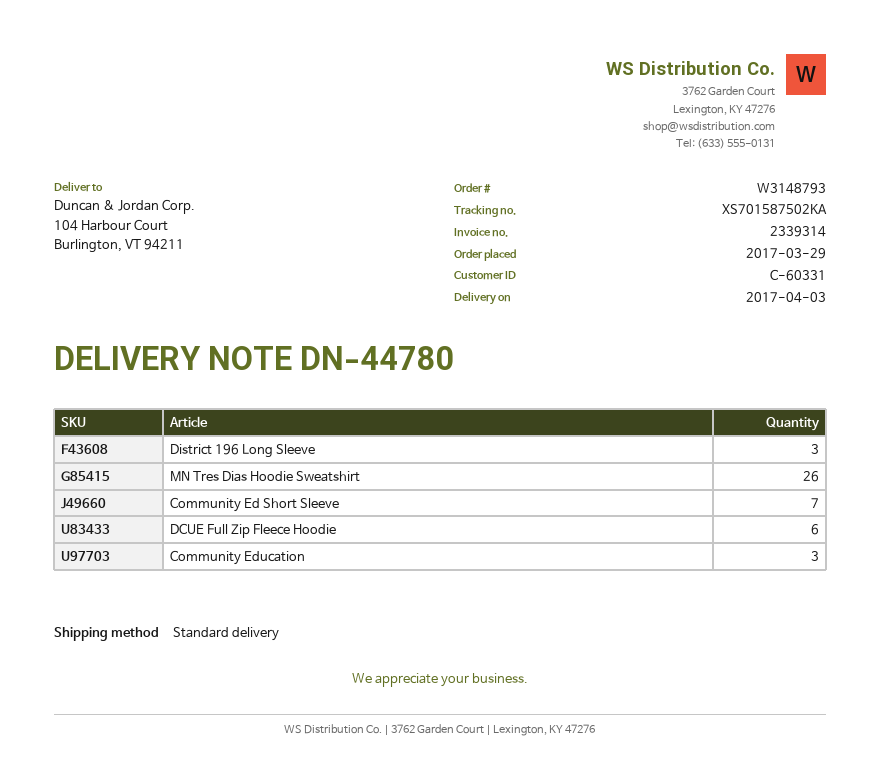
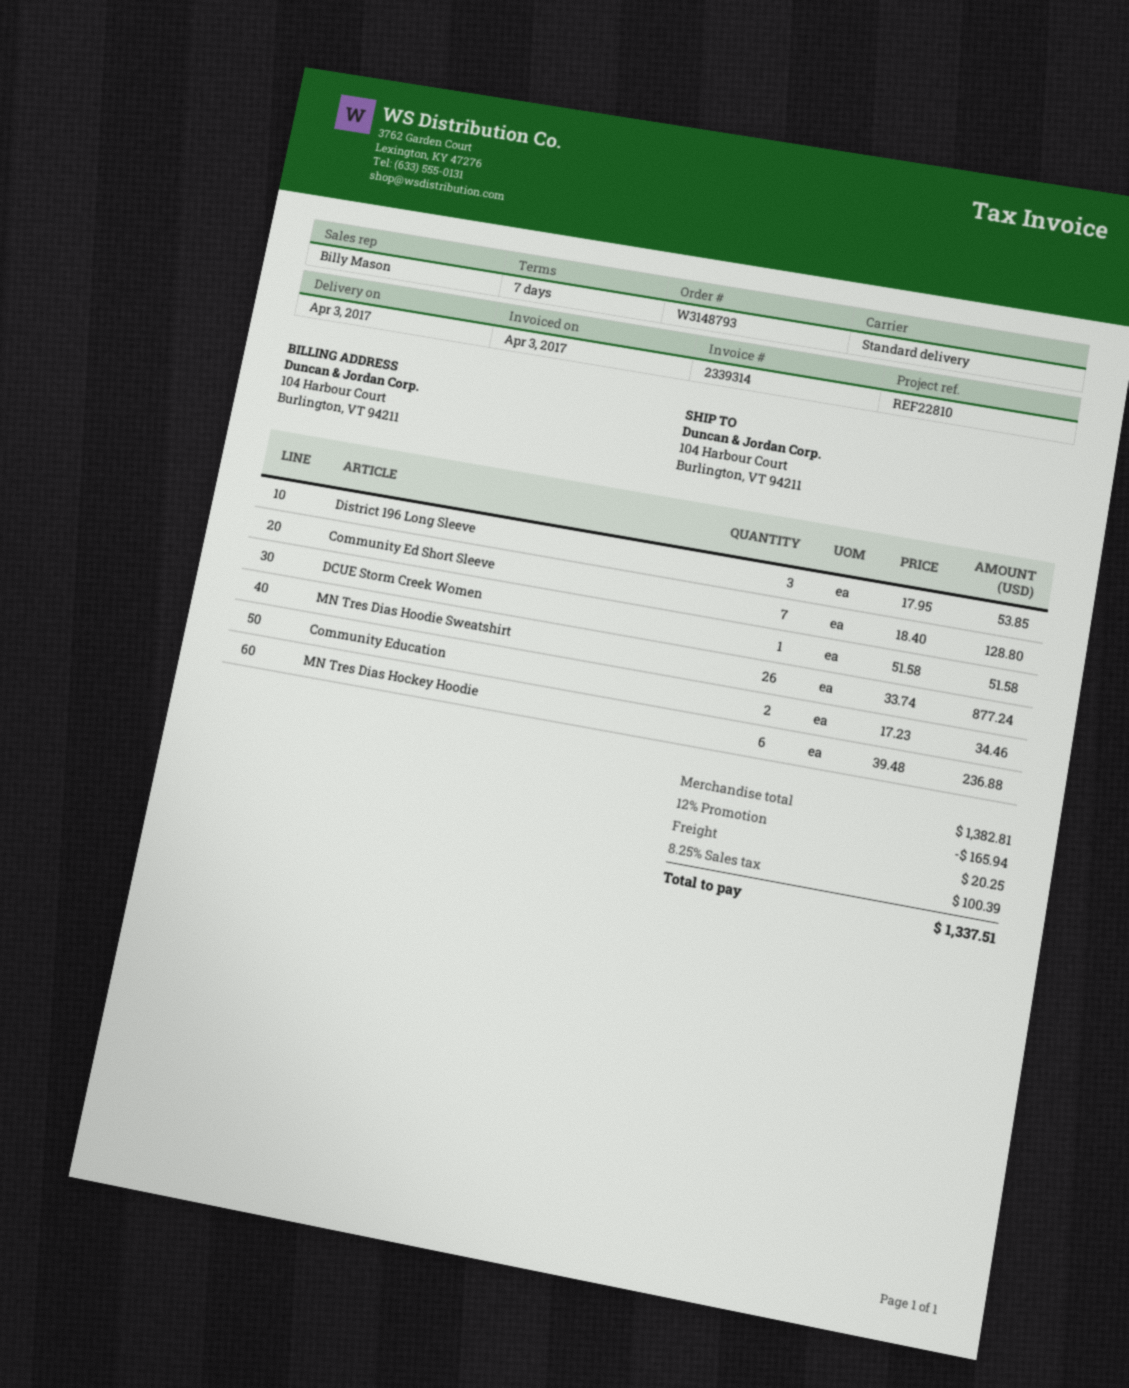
DCUE Full Zip Fleece Hoodie: 6 -> none
Community Education: 3 -> 2
DCUE Storm Creek Women: none -> 1
MN Tres Dias Hockey Hoodie: none -> 6

